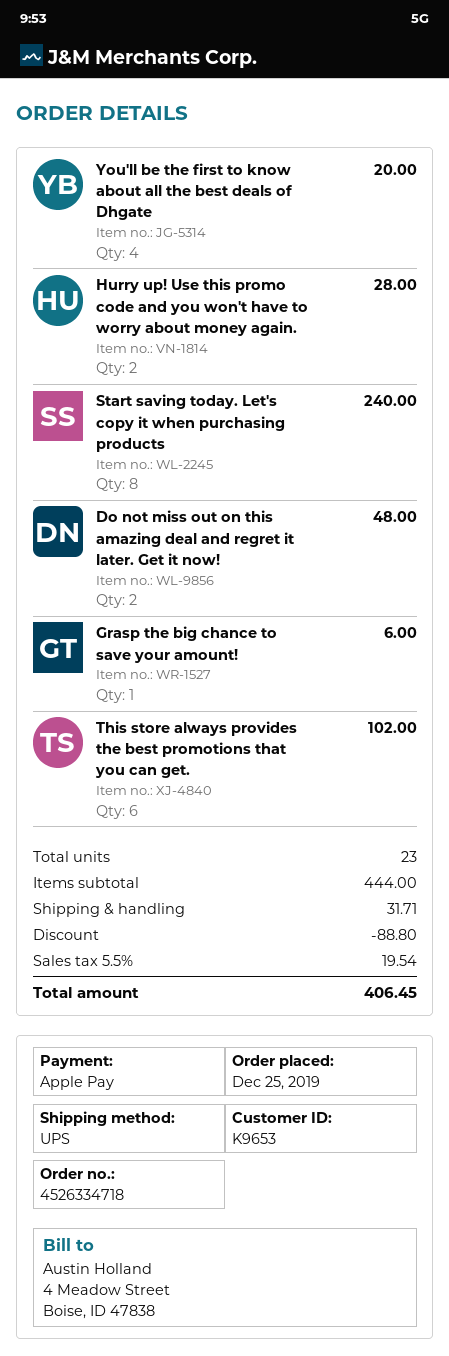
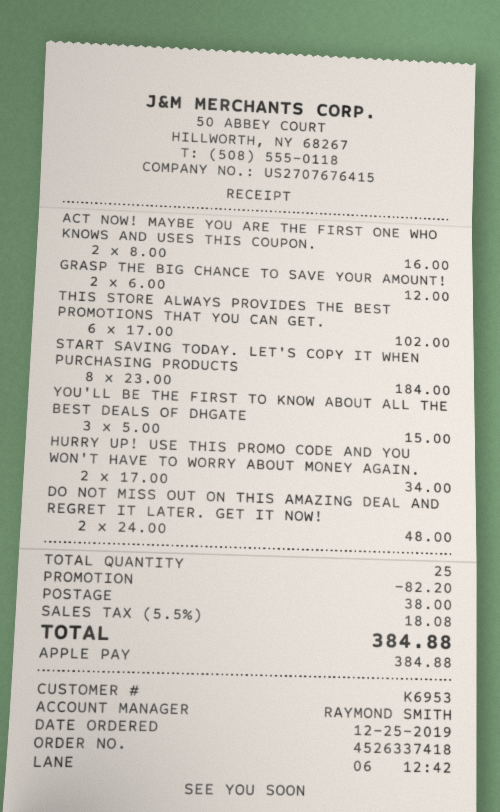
order number: 4526334718 -> 4526337418
customer number: K9653 -> K6953
You'll be the first to know about all the best deals of Dhgate: 4 for 20.00 -> 3 for 15.00
Hurry up! Use this promo code and you won't have to worry about money again.: 2 for 28.00 -> 2 for 34.00
Start saving today. Let's copy it when purchasing products: 8 for 240.00 -> 8 for 184.00
Grasp the big chance to save your amount!: 1 for 6.00 -> 2 for 12.00
ACT NOW! MAYBE YOU ARE THE FIRST ONE WHO KNOWS AND USES THIS COUPON.: none -> 2 for 16.00
total quantity: 23 -> 25
discount: 88.80 -> 82.20
shipping: 31.71 -> 38.00
tax: 5.5% = 19.54 -> 5.5% = 18.08
total: 406.45 -> 384.88

